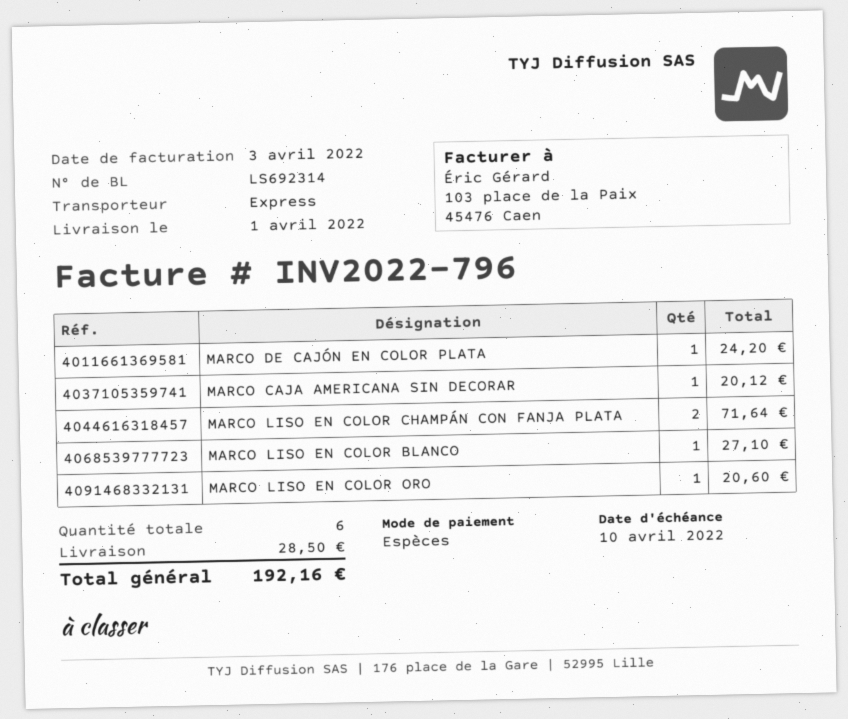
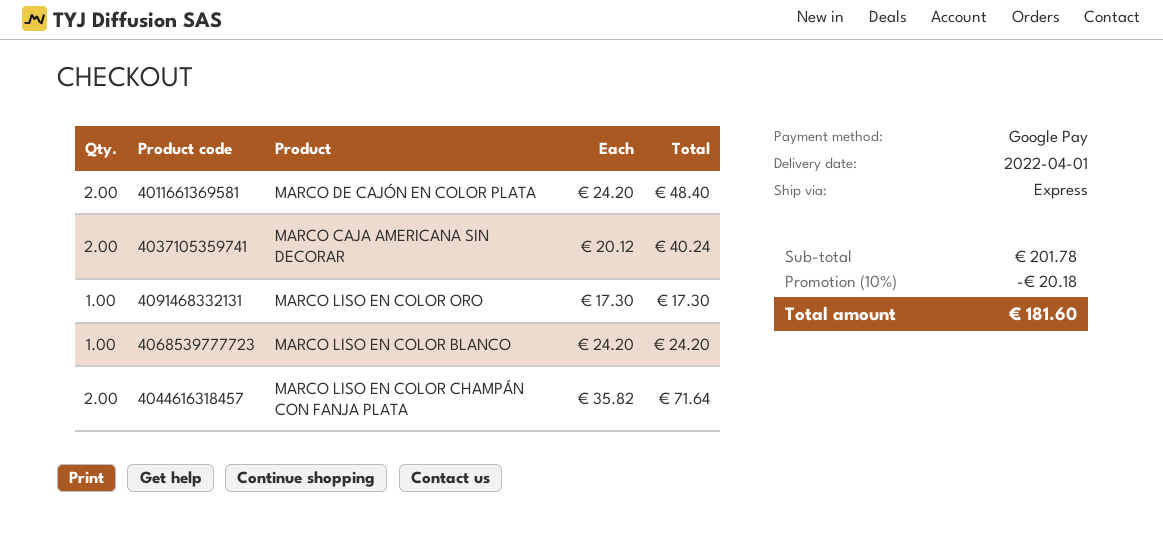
payment method: cash -> Google Pay
MARCO DE CAJÓN EN COLOR PLATA: 1 for 24.20 -> 2 for 48.40
MARCO CAJA AMERICANA SIN DECORAR: 1 for 20.12 -> 2 for 40.24
MARCO LISO EN COLOR BLANCO: 1 for 27.10 -> 1 for 24.20
MARCO LISO EN COLOR ORO: 1 for 20.60 -> 1 for 17.30
discount: none -> 10% = 20.18
shipping: 28.50 -> none
total: 192.16 -> 181.60

